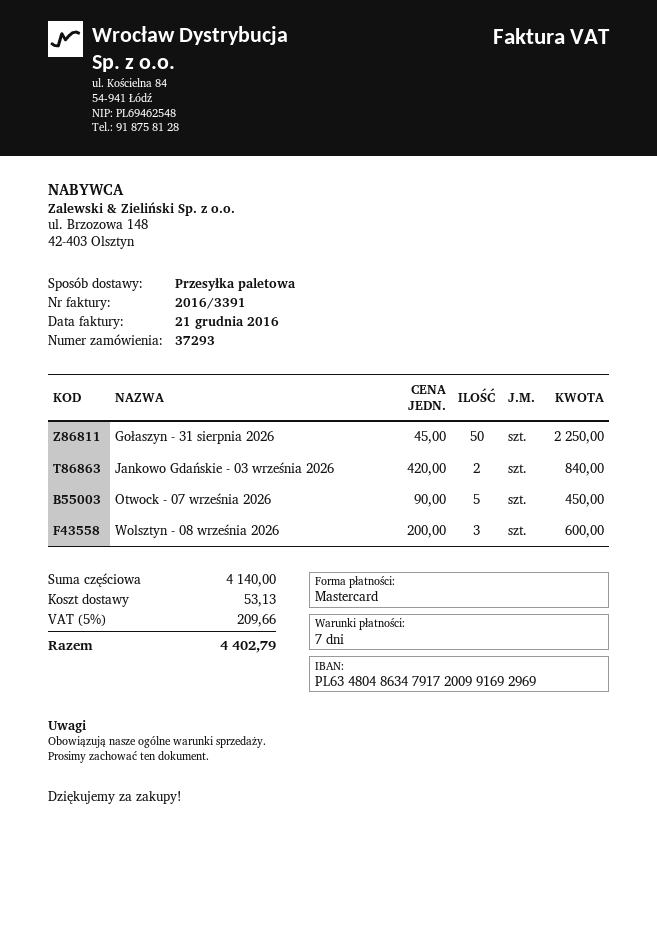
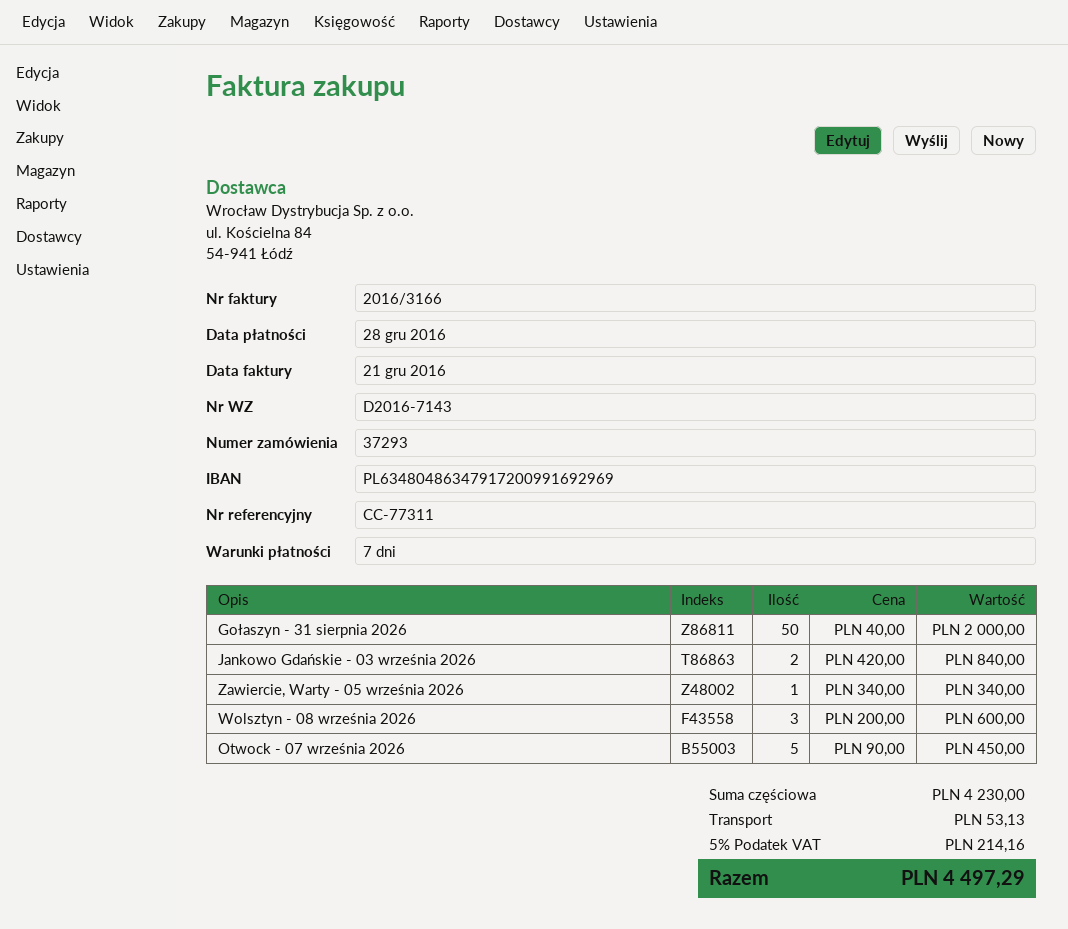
invoice number: 2016/3391 -> 2016/3166
Gołaszyn - 31 sierpnia 2026: 50 x 45.00 = 2250.00 -> 50 x 40.00 = 2000.00
Zawiercie, Warty - 05 września 2026: none -> 1 x 340.00 = 340.00
subtotal: 4140.00 -> 4230.00
tax: 5% = 209.66 -> 5% = 214.16
total: 4402.79 -> 4497.29

